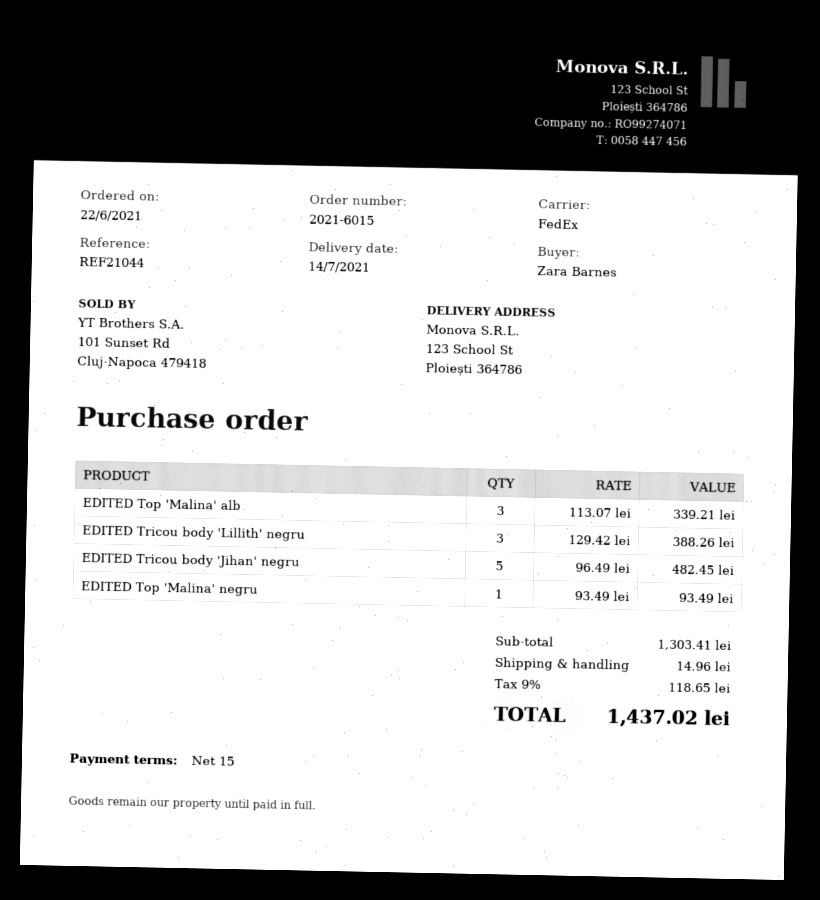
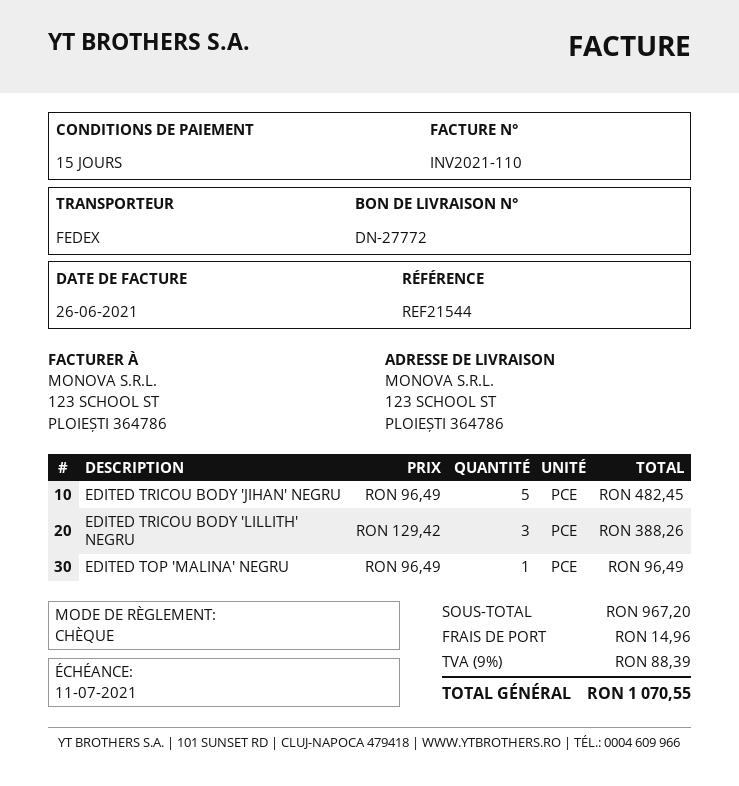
reference: REF21044 -> REF21544
EDITED Top 'Malina' alb: 3 x 113.07 = 339.21 -> none
EDITED Top 'Malina' negru: 1 x 93.49 = 93.49 -> 1 x 96.49 = 96.49
subtotal: 1303.41 -> 967.20
tax: 9% = 118.65 -> 9% = 88.39
total: 1437.02 -> 1070.55

